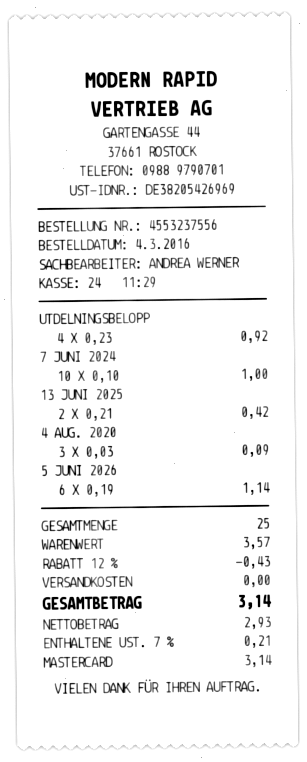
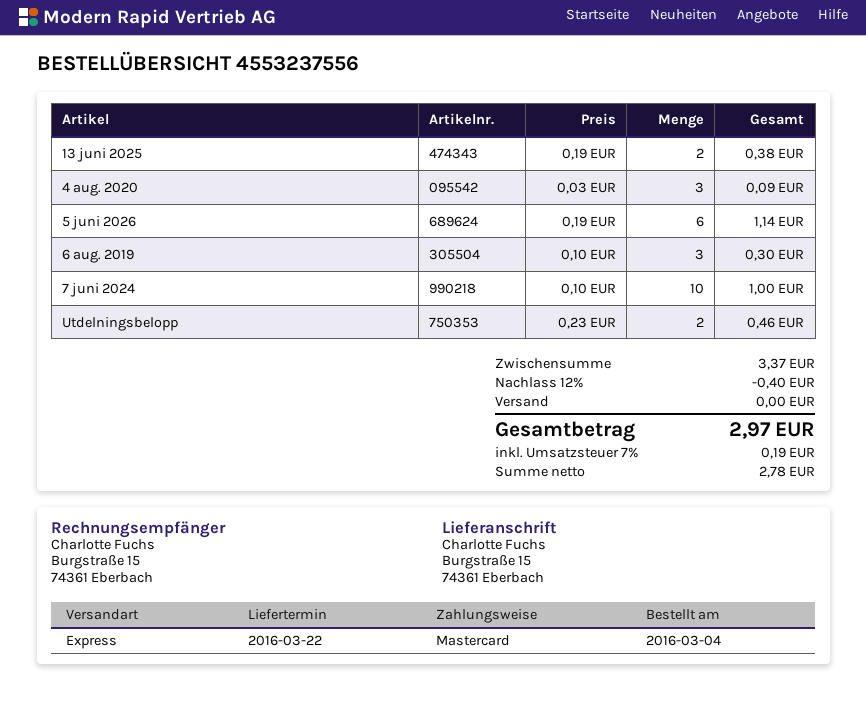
UTDELNINGSBELOPP: 4 x 0.23 = 0.92 -> 2 x 0.23 = 0.46
13 JUNI 2025: 2 x 0.21 = 0.42 -> 2 x 0.19 = 0.38
6 aug. 2019: none -> 3 x 0.10 = 0.30
subtotal: 3.57 -> 3.37
discount: 12% = 0.43 -> 12% = 0.40
net: 2.93 -> 2.78
tax: 7% = 0.21 -> 7% = 0.19
total: 3.14 -> 2.97

